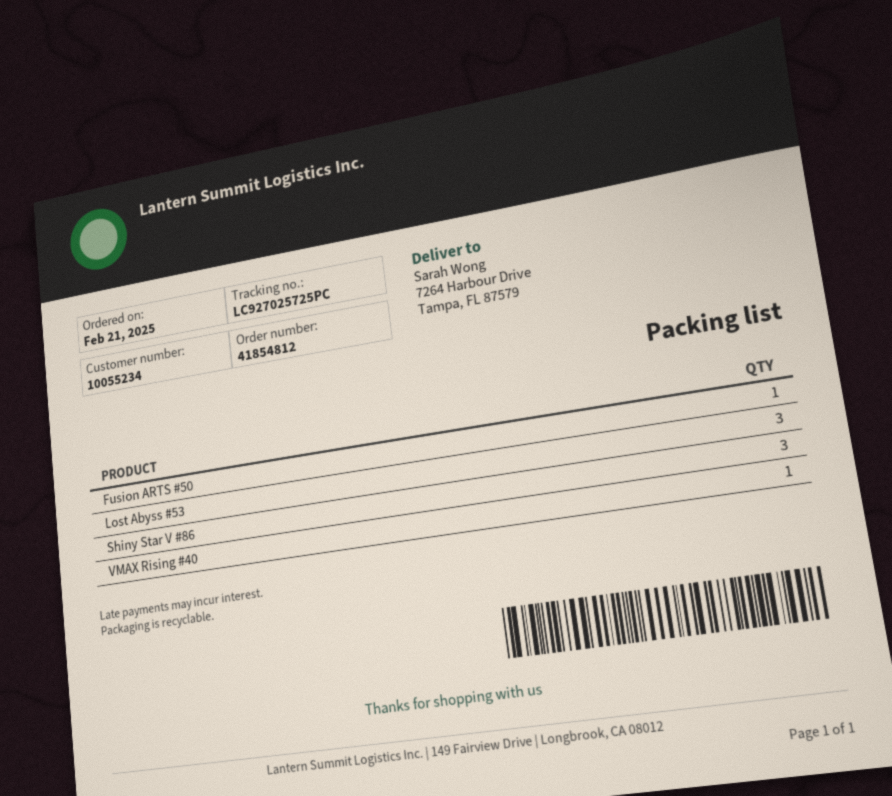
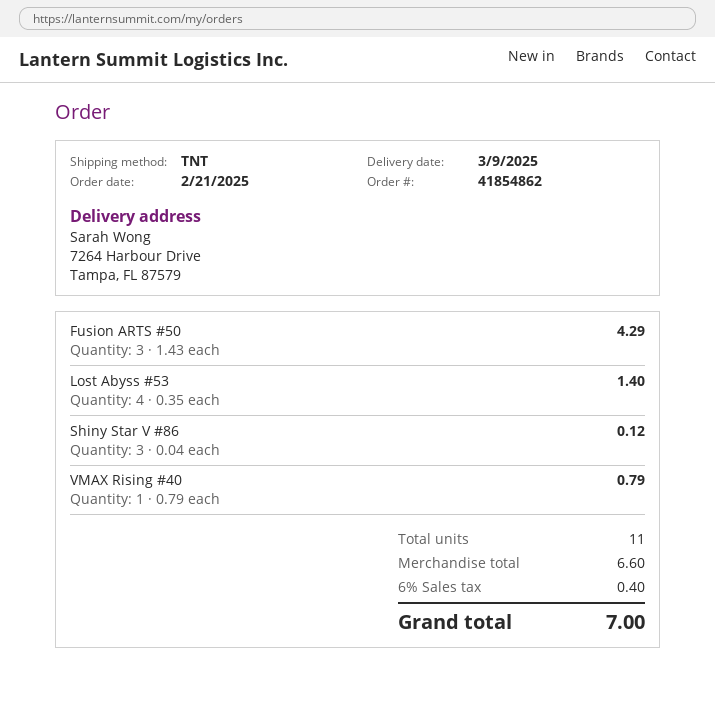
order number: 41854812 -> 41854862
Fusion ARTS #50: 1 -> 3
Lost Abyss #53: 3 -> 4

